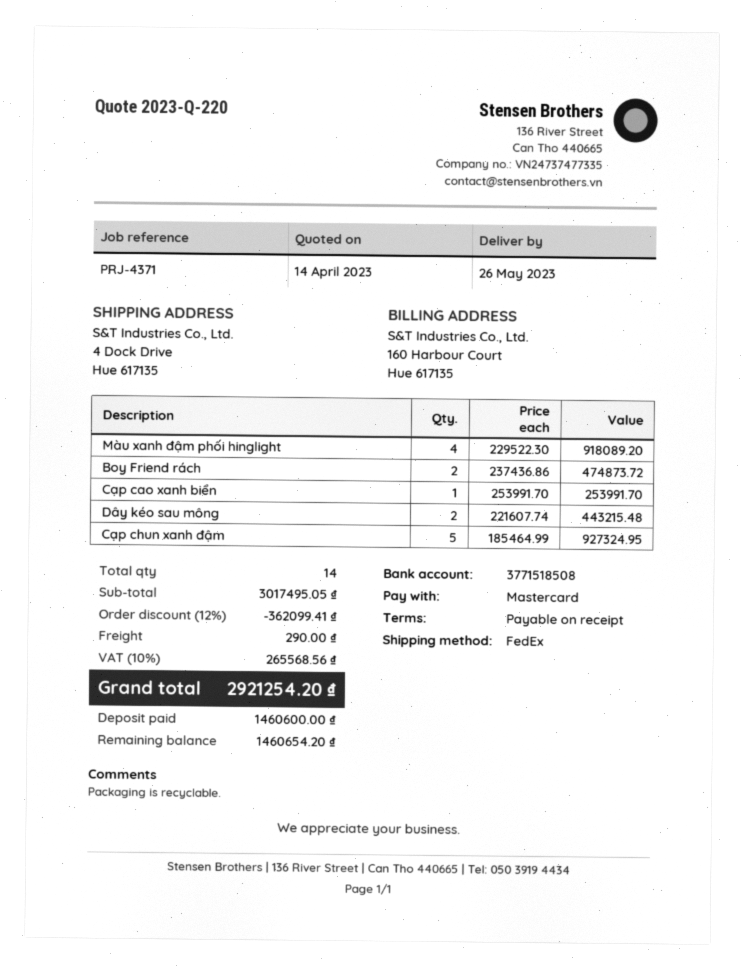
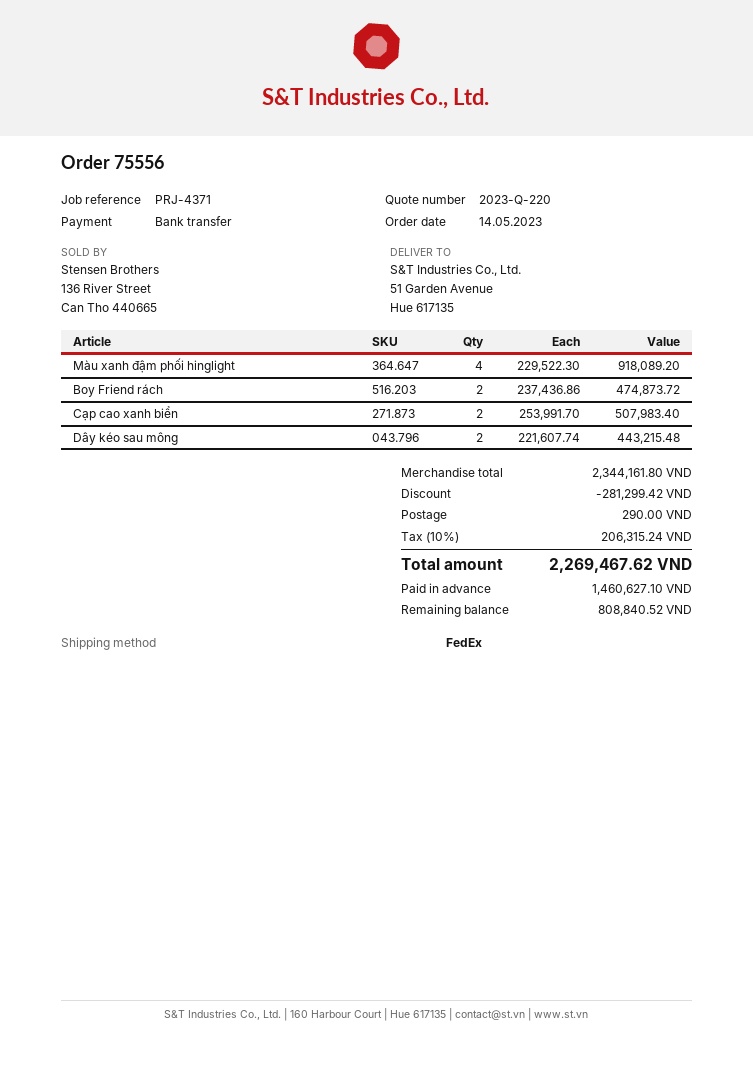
payment method: Mastercard -> bank transfer
ship to: 4 Dock Drive, Hue 617135 -> 51 Garden Avenue, Hue 617135
Cạp cao xanh biển: 1 x 253991.70 = 253991.70 -> 2 x 253991.70 = 507983.40
Cạp chun xanh đậm: 5 x 185464.99 = 927324.95 -> none
subtotal: 3017495.05 -> 2344161.80
discount: 362099.41 -> 281299.42
tax: 10% = 265568.56 -> 10% = 206315.24
total: 2921254.20 -> 2269467.62
deposit: 1460600.00 -> 1460627.10
balance: 1460654.20 -> 808840.52

